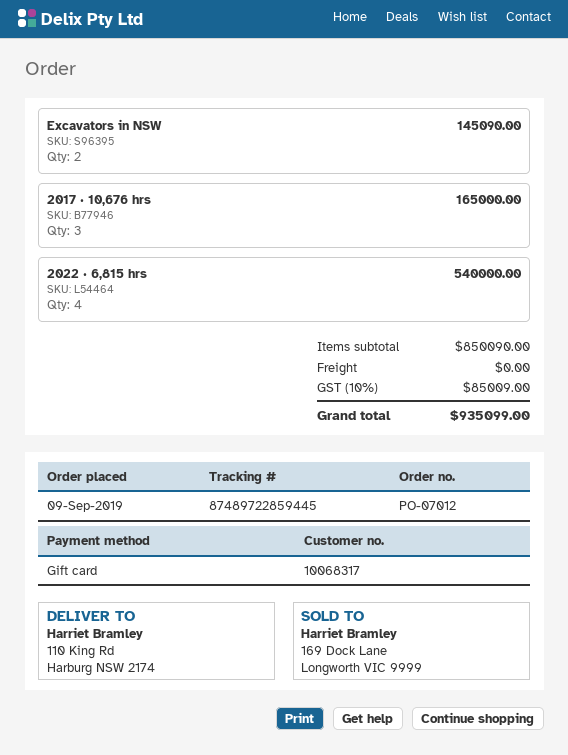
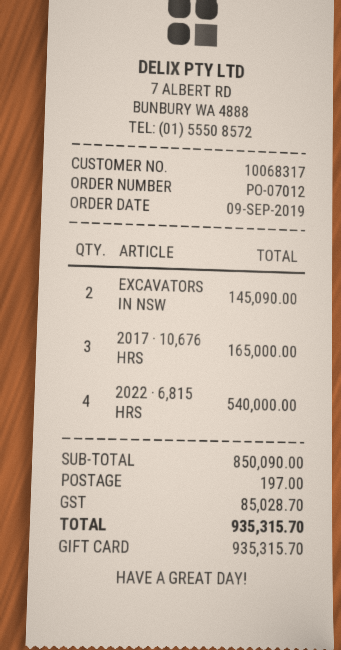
shipping: 0.00 -> 197.00
tax: 85009.00 -> 85028.70
total: 935099.00 -> 935315.70

